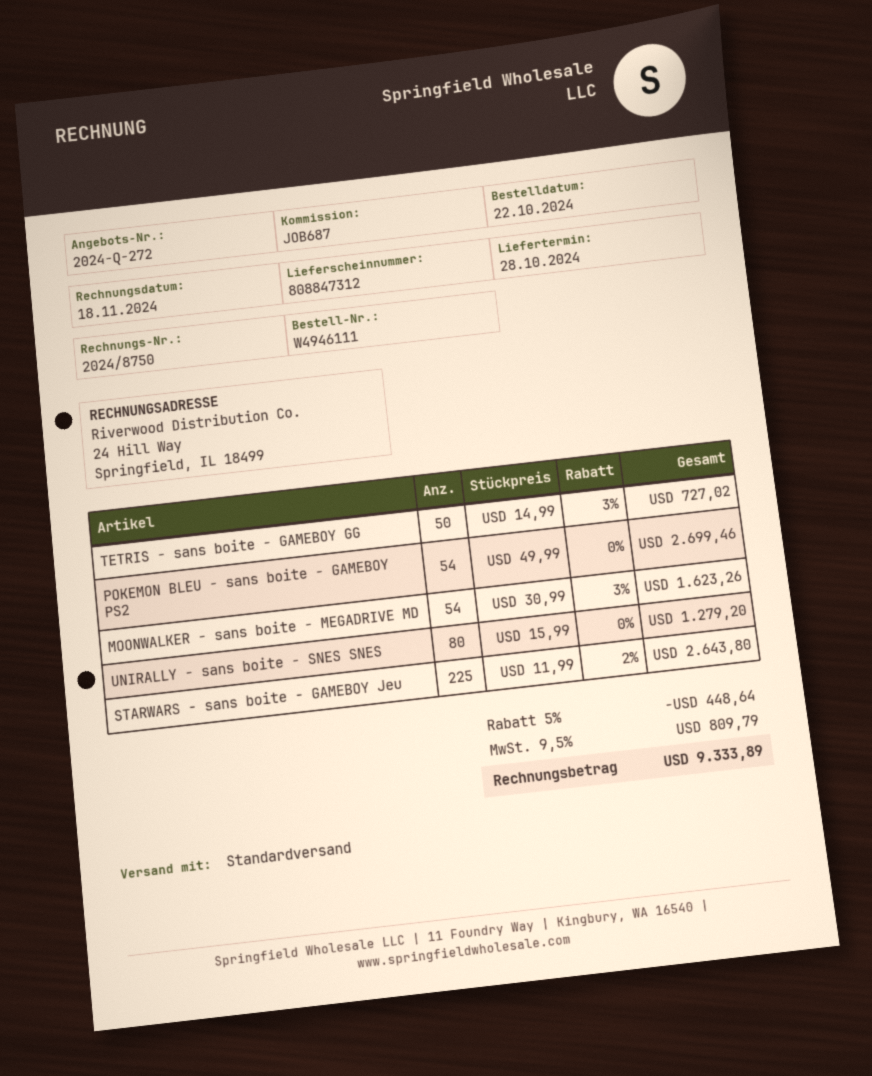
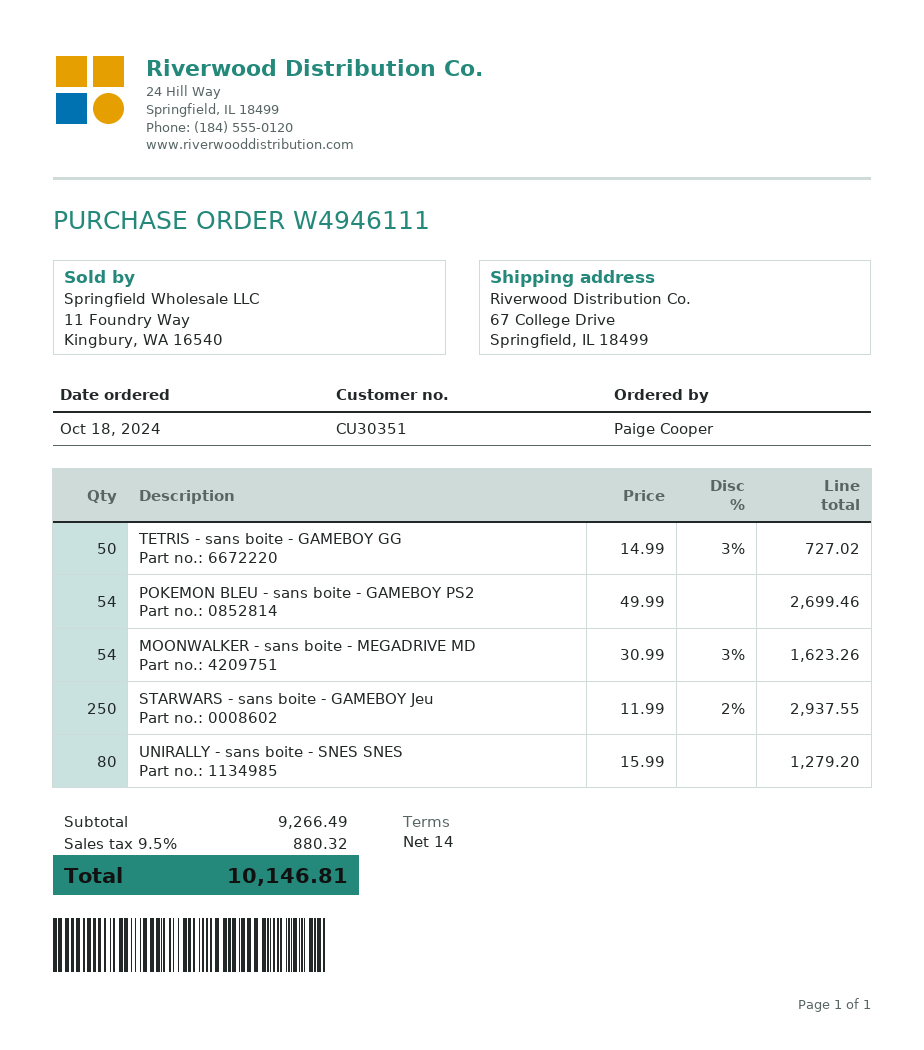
order date: 2024-10-22 -> 2024-10-18
STARWARS - sans boite - GAMEBOY Jeu: 225 x 11.99 - 2% = 2643.80 -> 250 x 11.99 - 2% = 2937.55
discount: 5% = 448.64 -> none
tax: 9.5% = 809.79 -> 9.5% = 880.32
total: 9333.89 -> 10146.81

